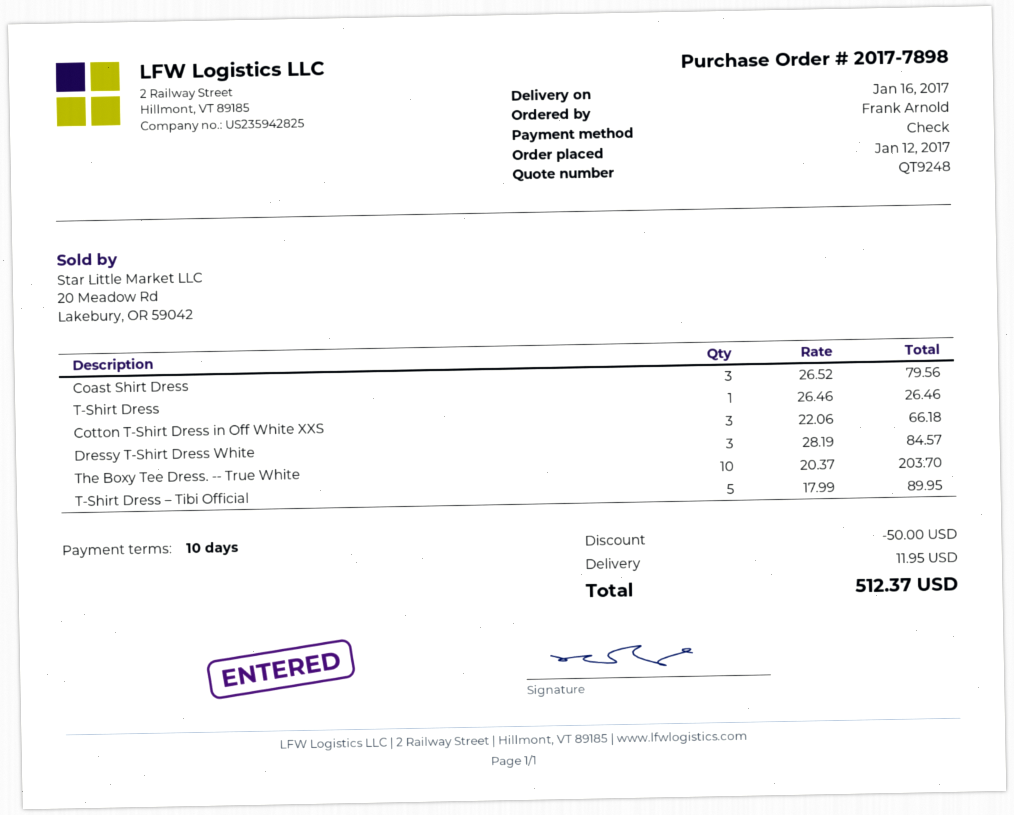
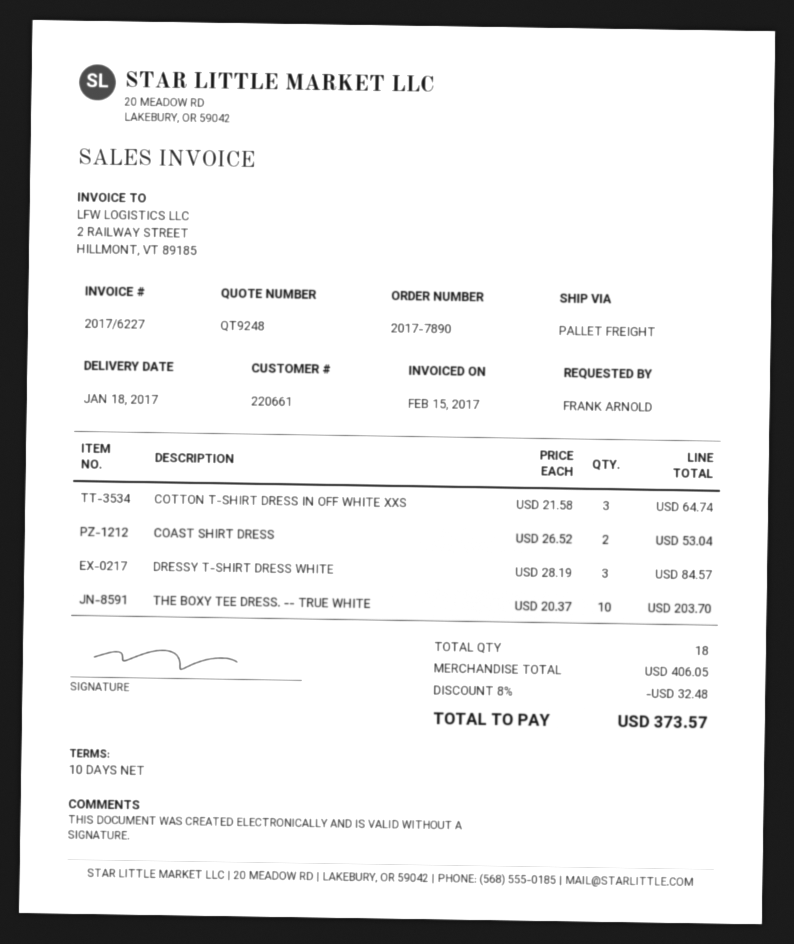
order number: 2017-7898 -> 2017-7890
delivery date: 2017-01-16 -> 2017-01-18
Coast Shirt Dress: 3 x 26.52 = 79.56 -> 2 x 26.52 = 53.04
T-Shirt Dress: 1 x 26.46 = 26.46 -> none
Cotton T-Shirt Dress in Off White XXS: 3 x 22.06 = 66.18 -> 3 x 21.58 = 64.74
T-Shirt Dress – Tibi Official: 5 x 17.99 = 89.95 -> none
discount: 50.00 -> 32.48
shipping: 11.95 -> none
total: 512.37 -> 373.57

